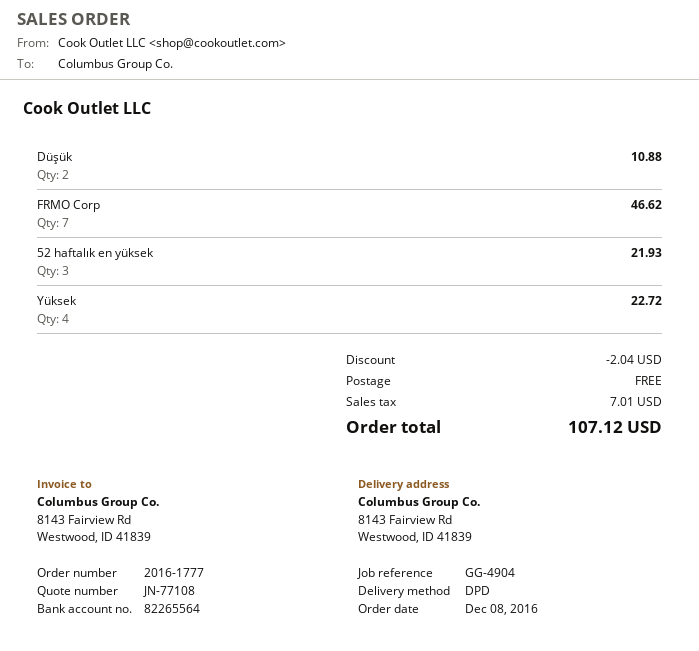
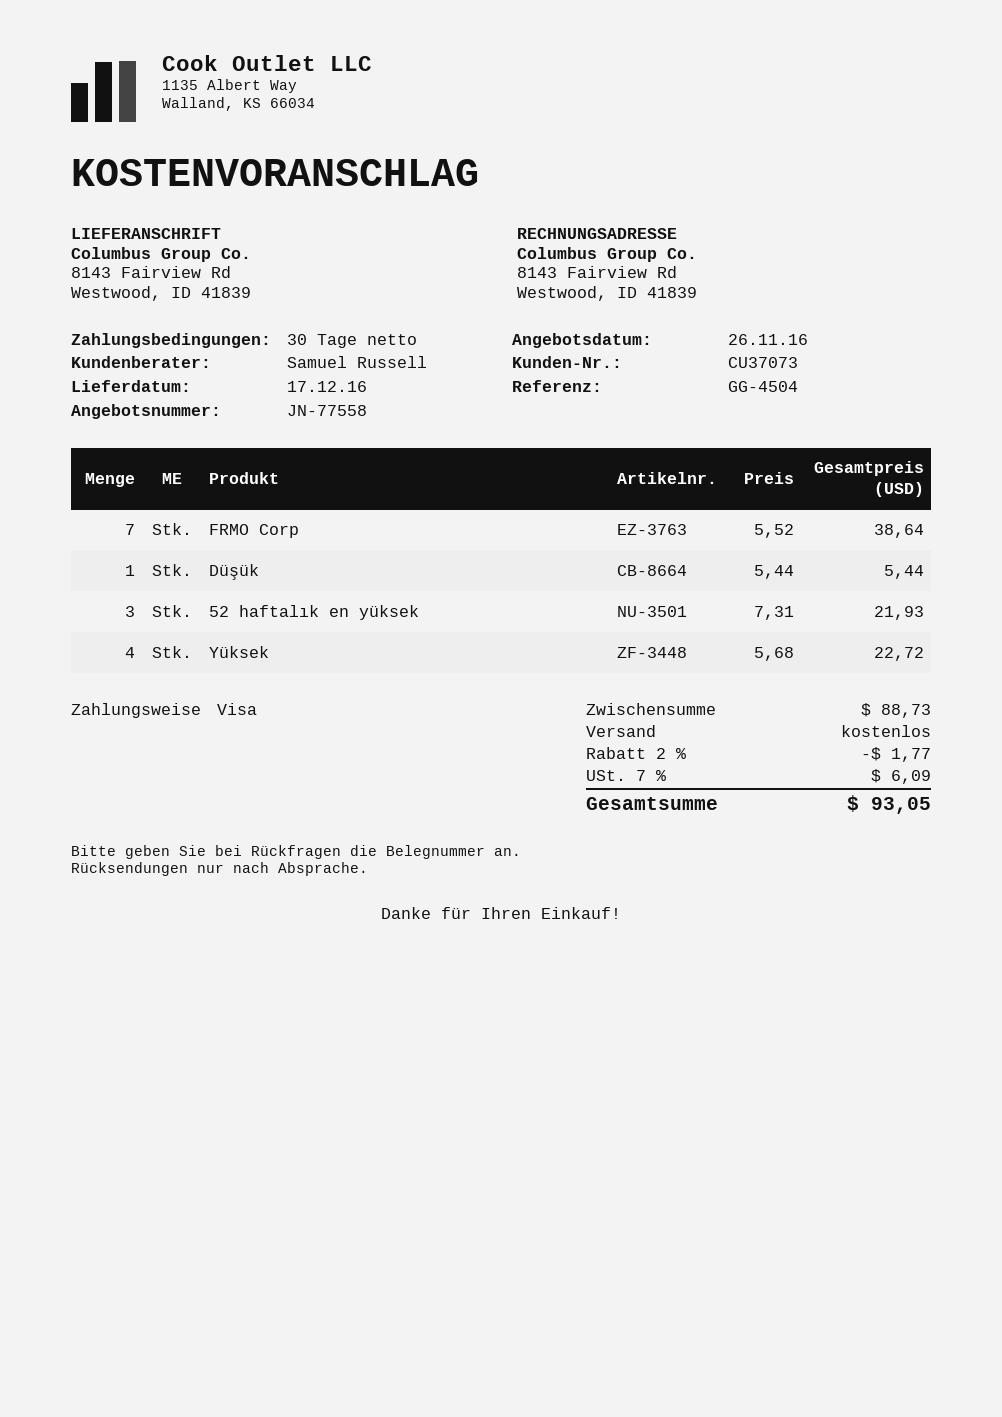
quote number: JN-77108 -> JN-77558
reference: GG-4904 -> GG-4504
Düşük: 2 for 10.88 -> 1 for 5.44
FRMO Corp: 7 for 46.62 -> 7 for 38.64
discount: 2.04 -> 1.77
tax: 7.01 -> 6.09
total: 107.12 -> 93.05

